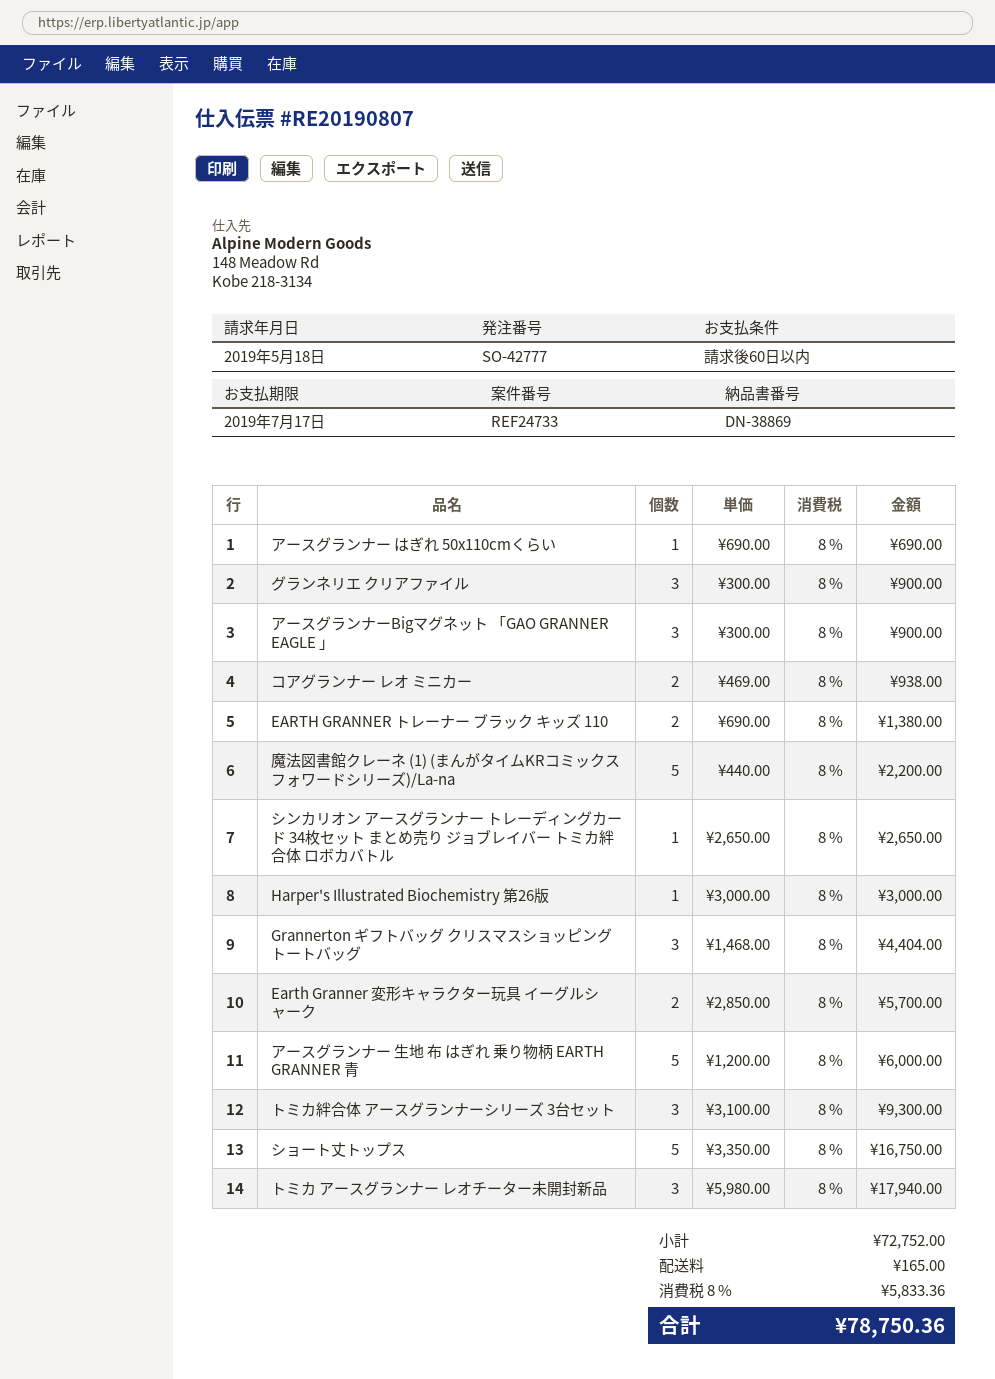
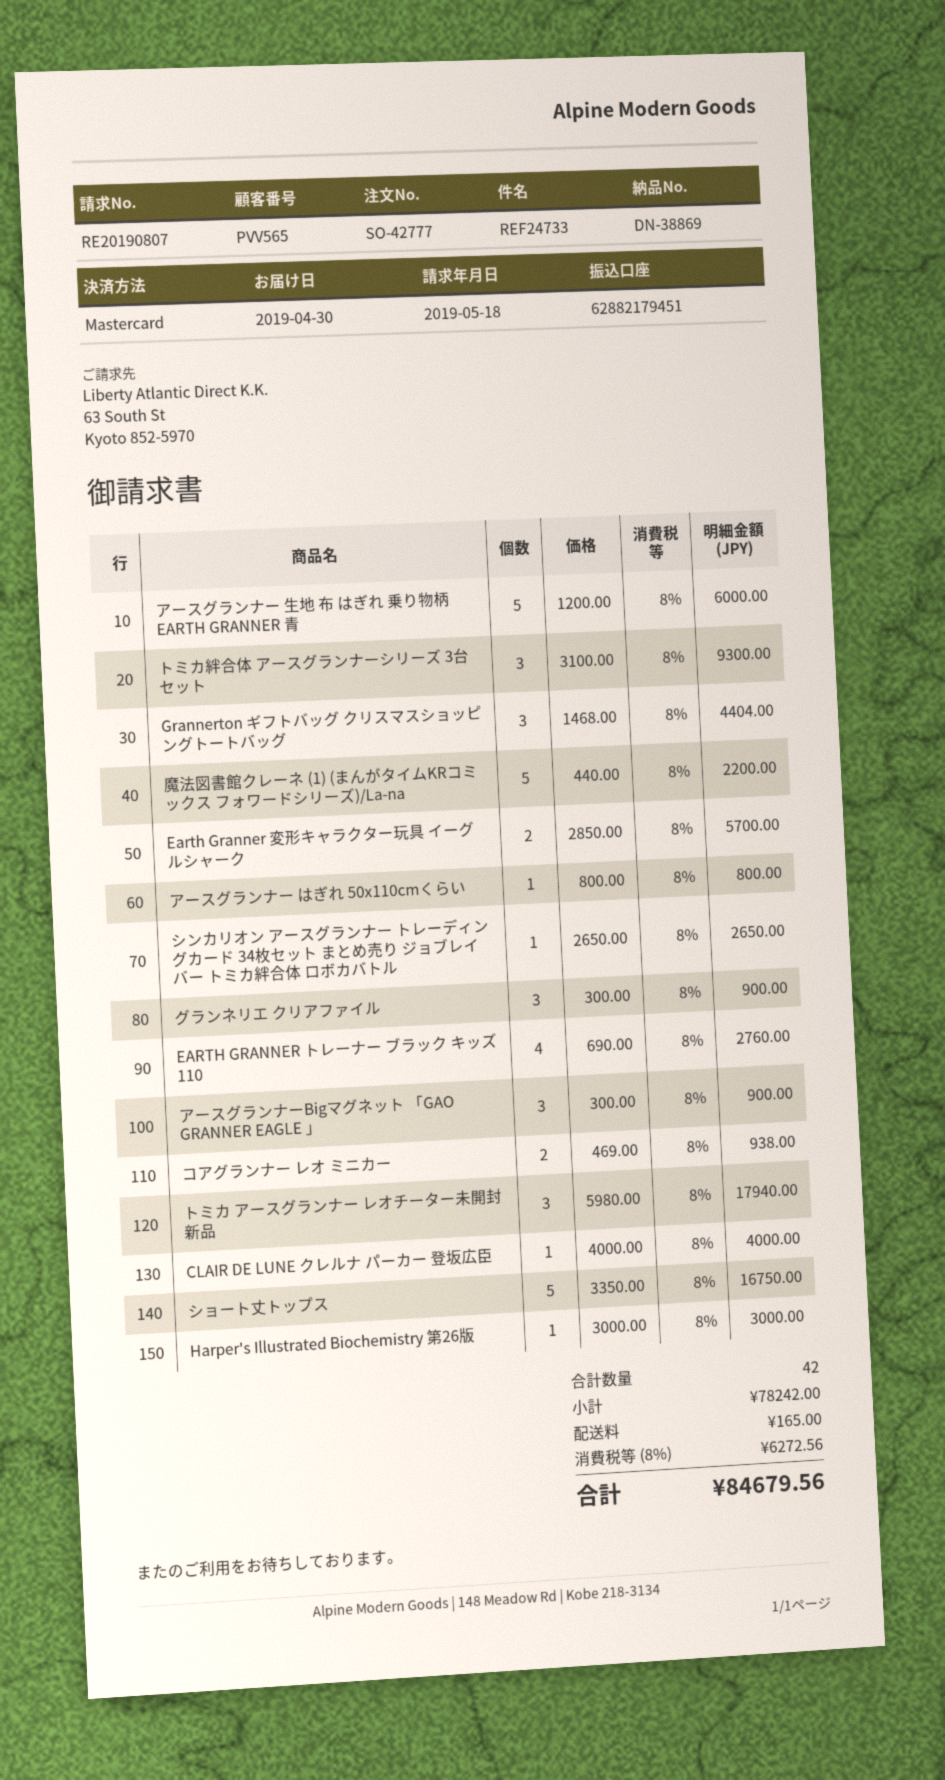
アースグランナー はぎれ 50x110cmくらい: 1 x 690.00 = 690.00 -> 1 x 800.00 = 800.00
EARTH GRANNER トレーナー ブラック キッズ 110: 2 x 690.00 = 1380.00 -> 4 x 690.00 = 2760.00
CLAIR DE LUNE クレルナ パーカー 登坂広臣: none -> 1 x 4000.00 = 4000.00
subtotal: 72752.00 -> 78242.00
tax: 8% = 5833.36 -> 8% = 6272.56
total: 78750.36 -> 84679.56

